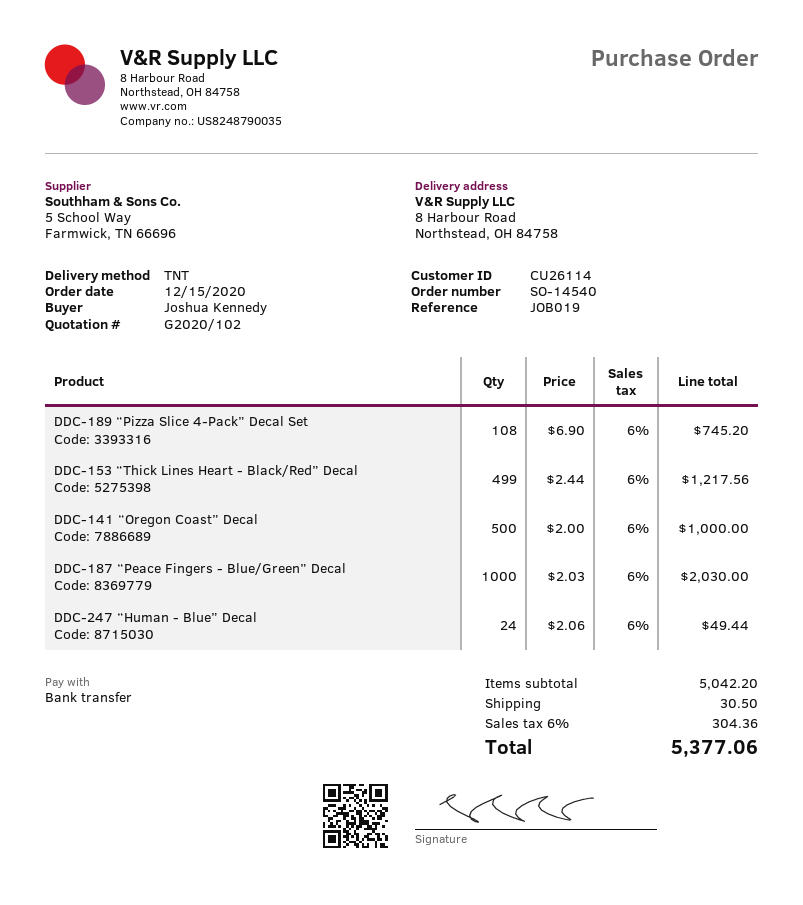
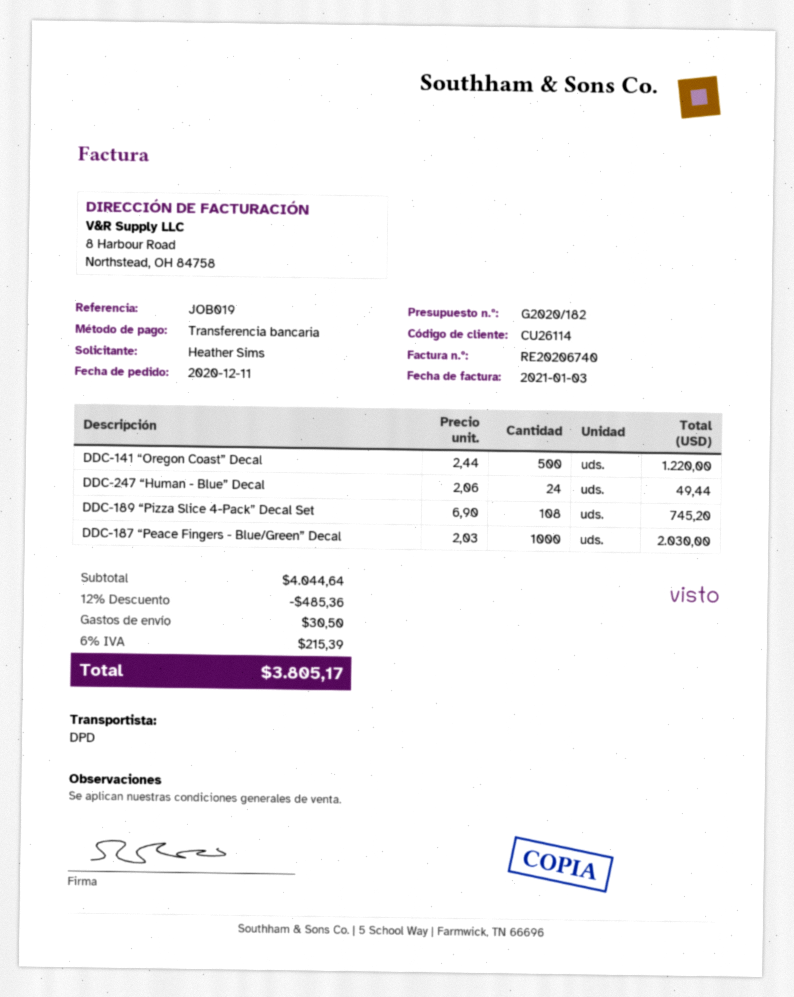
quote number: G2020/102 -> G2020/182
order date: 2020-12-15 -> 2020-12-11
ordered by: Joshua Kennedy -> Heather Sims
shipping method: TNT -> DPD
DDC-153 “Thick Lines Heart - Black/Red” Decal: 499 x 2.44 = 1217.56 -> none
DDC-141 “Oregon Coast” Decal: 500 x 2.00 = 1000.00 -> 500 x 2.44 = 1220.00
subtotal: 5042.20 -> 4044.64
discount: none -> 12% = 485.36
tax: 6% = 304.36 -> 6% = 215.39
total: 5377.06 -> 3805.17

